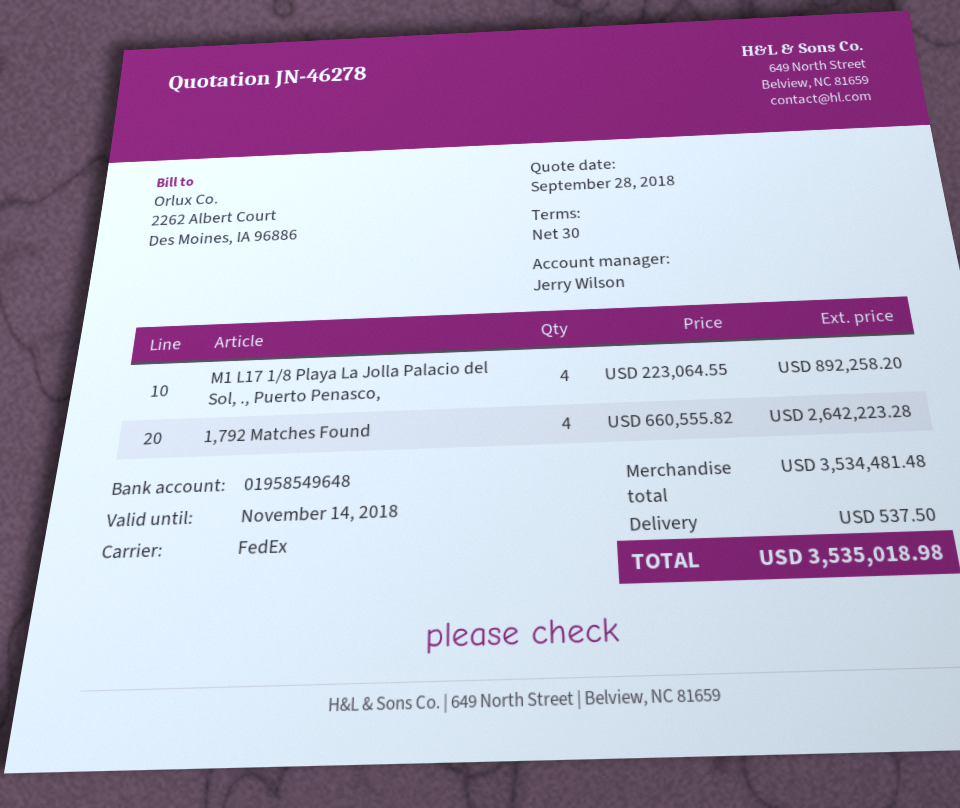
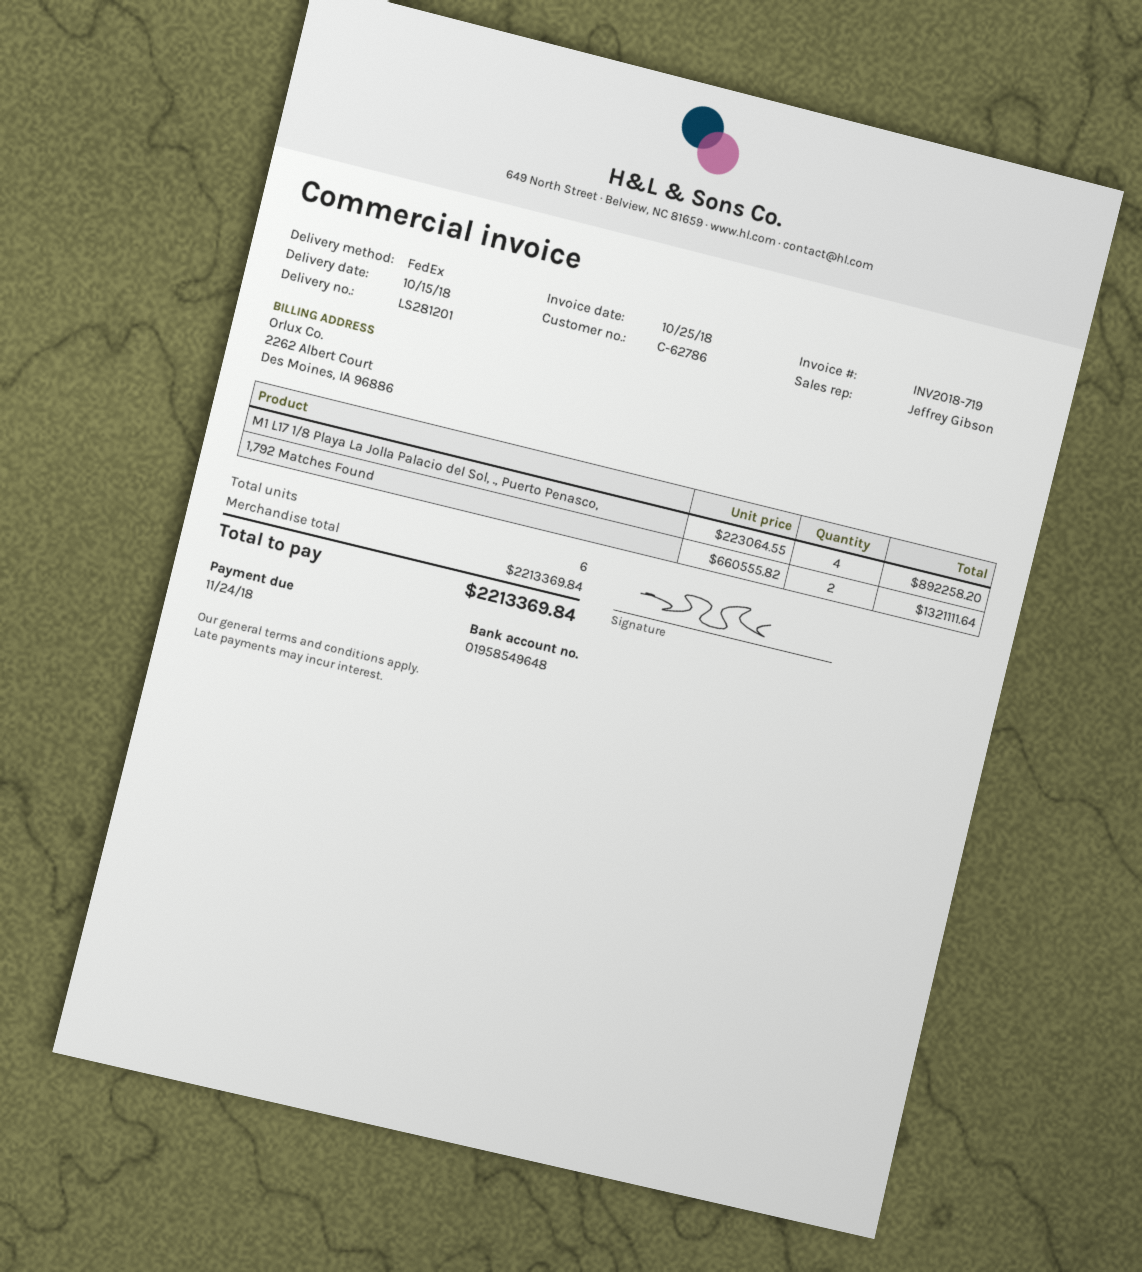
sales rep: Jerry Wilson -> Jeffrey Gibson
1,792 Matches Found: 4 x 660555.82 = 2642223.28 -> 2 x 660555.82 = 1321111.64
subtotal: 3534481.48 -> 2213369.84
shipping: 537.50 -> none
total: 3535018.98 -> 2213369.84

